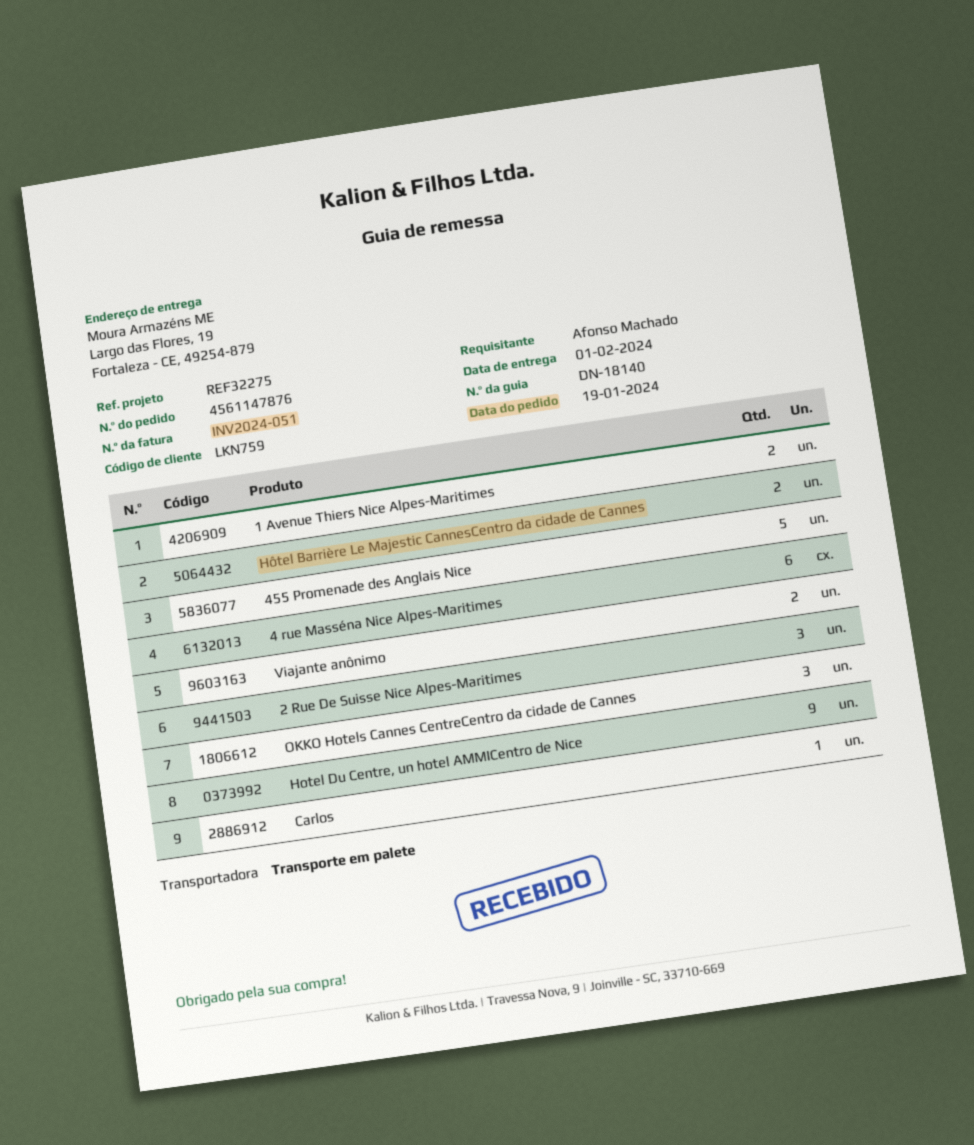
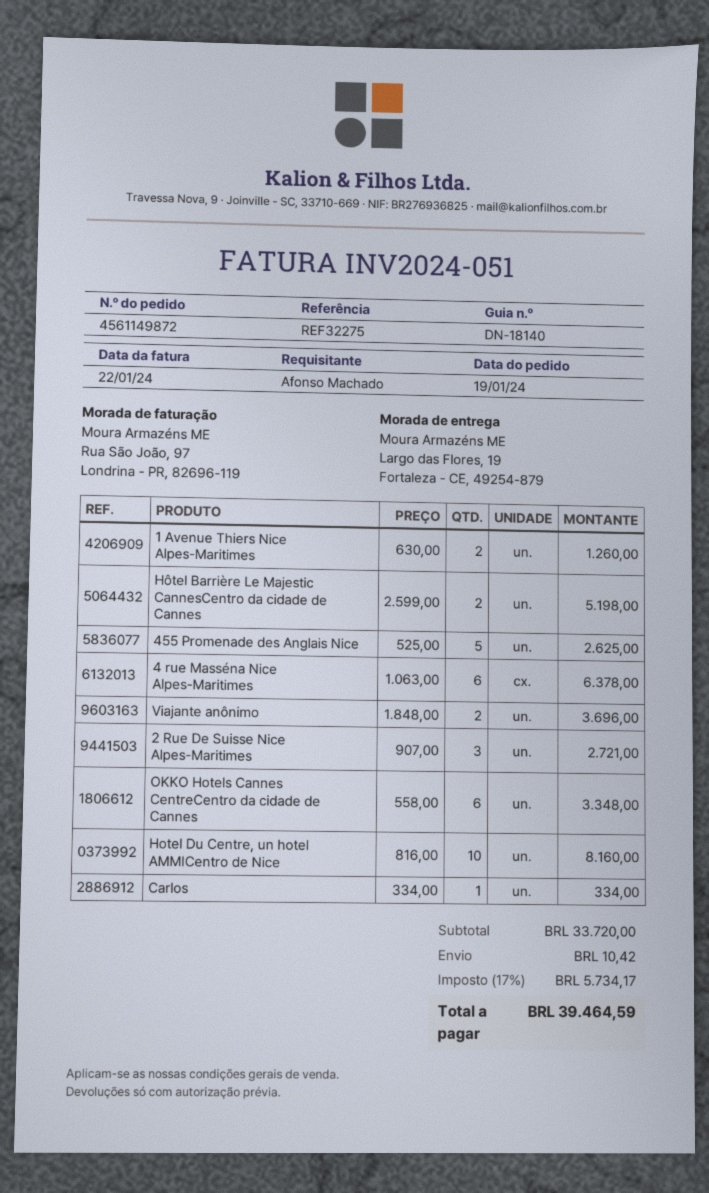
order number: 4561147876 -> 4561149872
OKKO Hotels Cannes CentreCentro da cidade de Cannes: 3 -> 6
Hotel Du Centre, un hotel AMMICentro de Nice: 9 -> 10

